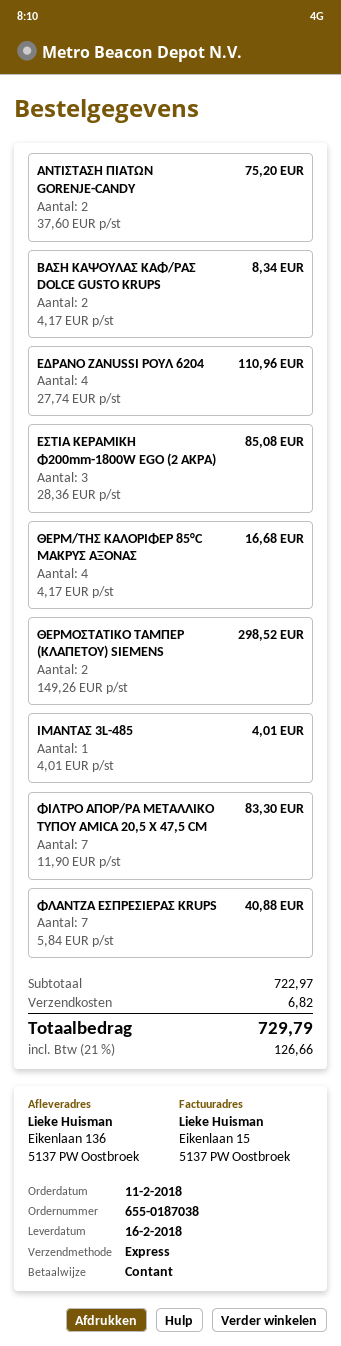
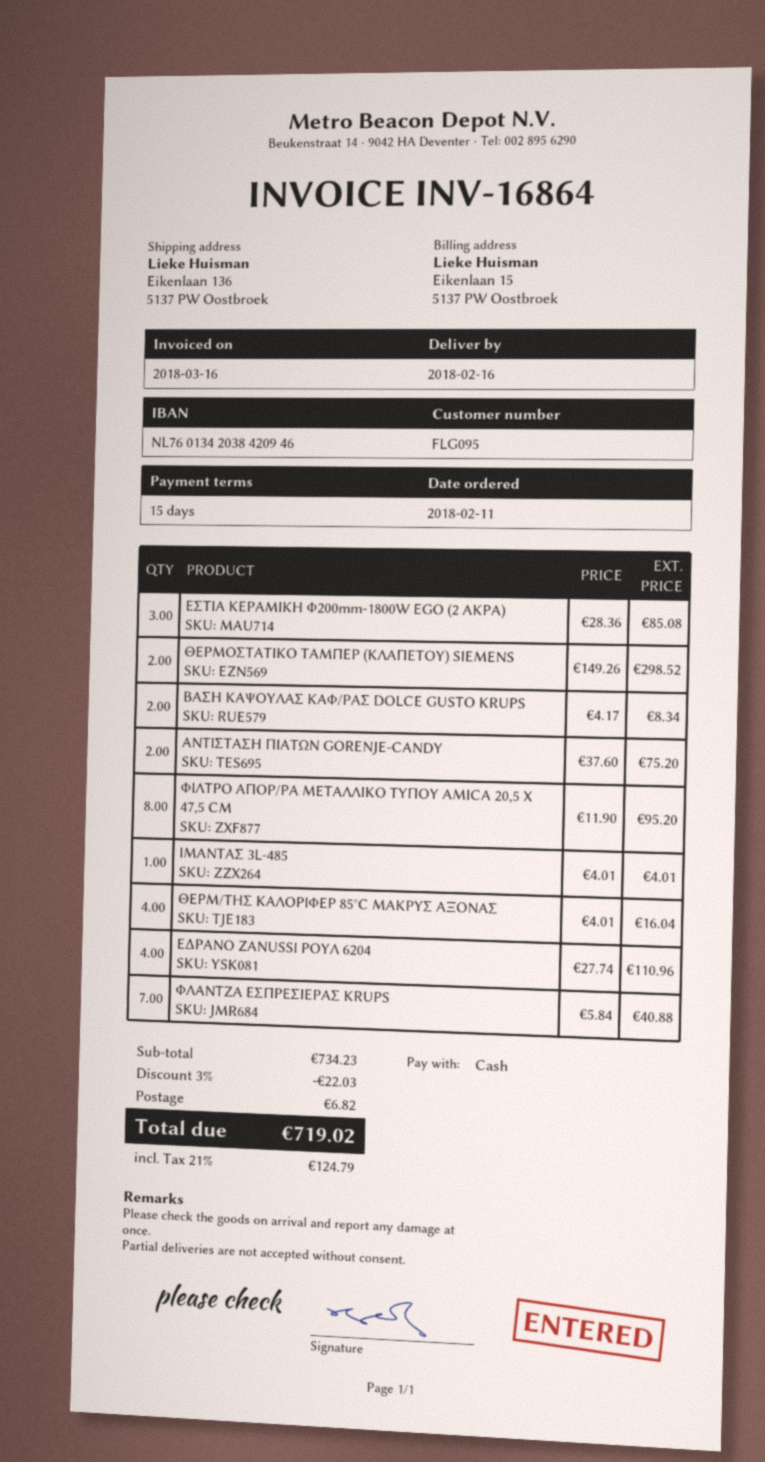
ΘΕΡΜ/ΤΗΣ ΚΑΛΟΡΙΦΕΡ 85°C ΜΑΚΡΥΣ ΑΞΟΝΑΣ: 4 x 4.17 = 16.68 -> 4 x 4.01 = 16.04
ΦΙΛΤΡΟ ΑΠΟΡ/ΡΑ ΜΕΤΑΛΛΙΚΟ ΤΥΠΟΥ AMICA 20,5 X 47,5 CM: 7 x 11.90 = 83.30 -> 8 x 11.90 = 95.20
subtotal: 722.97 -> 734.23
discount: none -> 3% = 22.03
tax: 21% = 126.66 -> 21% = 124.79
total: 729.79 -> 719.02

